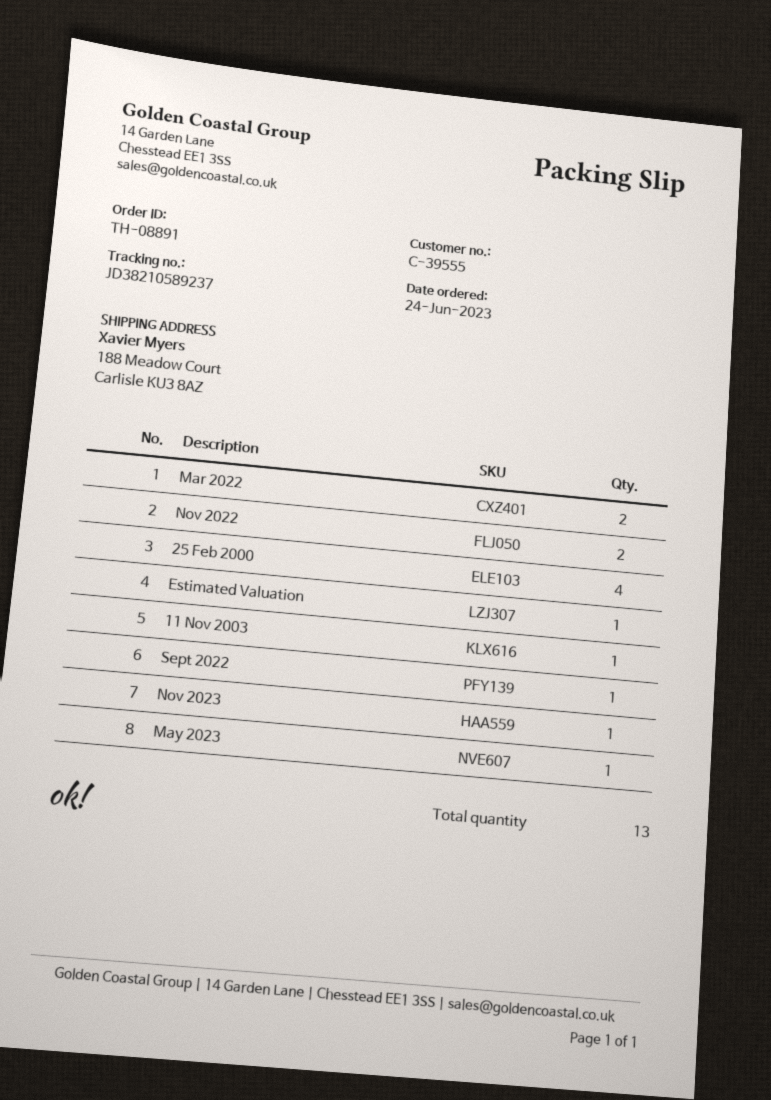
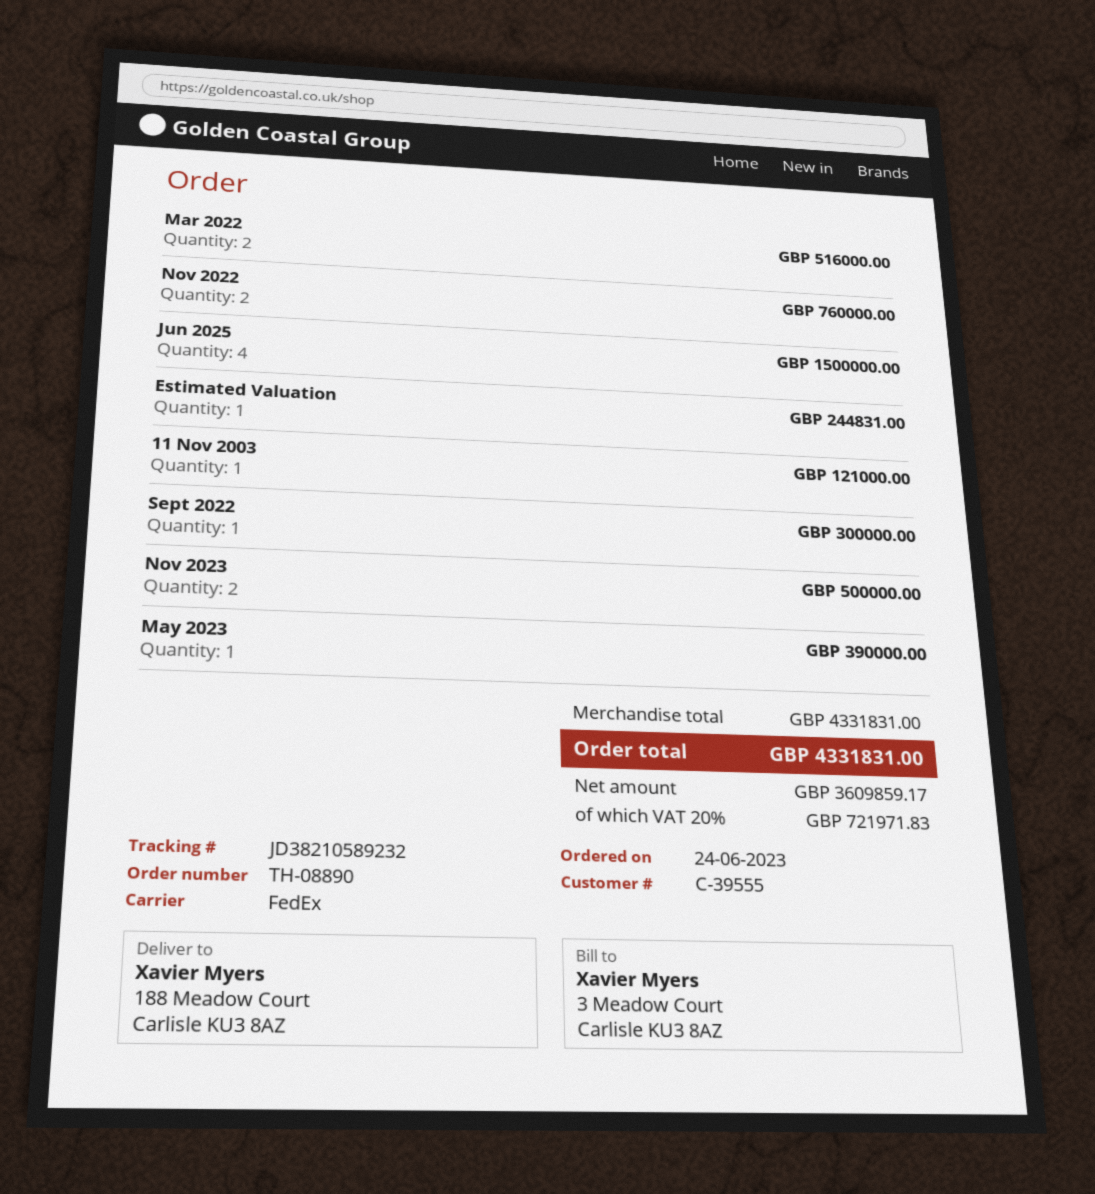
order number: TH-08891 -> TH-08890
tracking number: JD38210589237 -> JD38210589232
25 Feb 2000: 4 -> none
Nov 2023: 1 -> 2
Jun 2025: none -> 4

